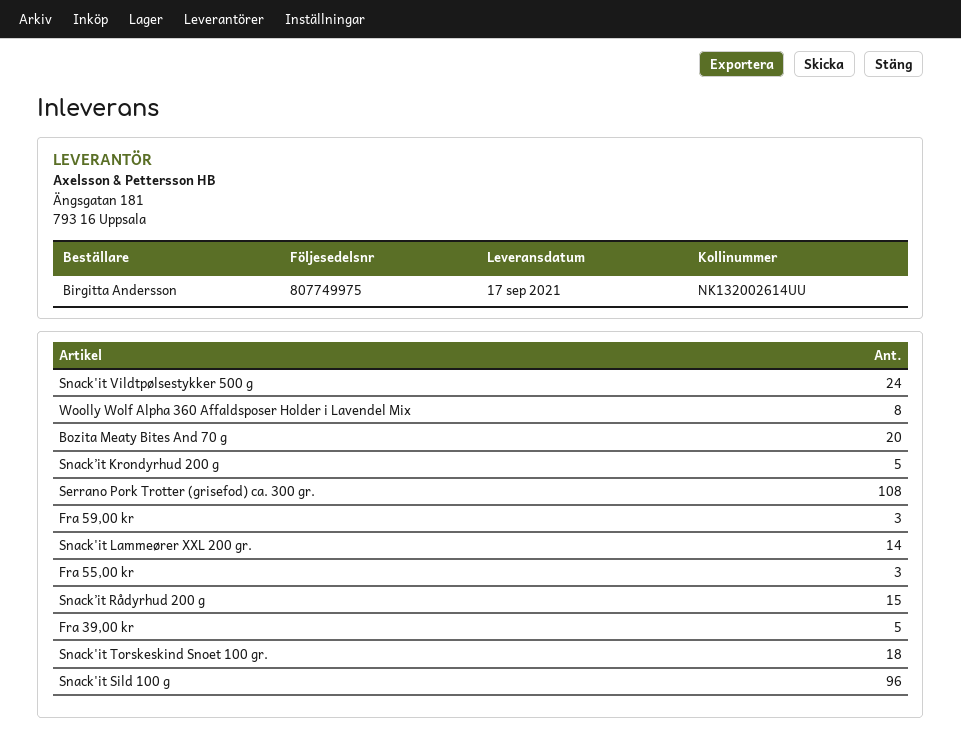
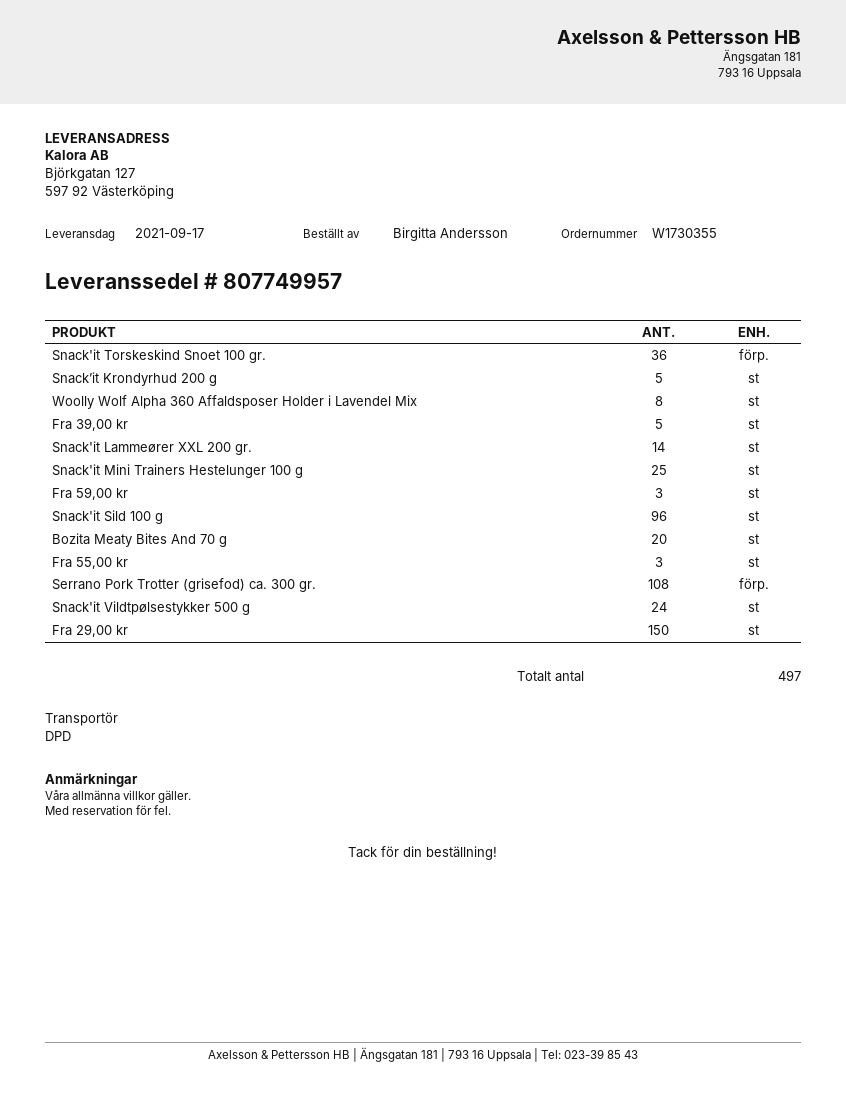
delivery note number: 807749975 -> 807749957
Snack’it Rådyrhud 200 g: 15 -> none
Snack'it Torskeskind Snoet 100 gr.: 18 -> 36
Snack'it Mini Trainers Hestelunger 100 g: none -> 25
Fra 29,00 kr: none -> 150

